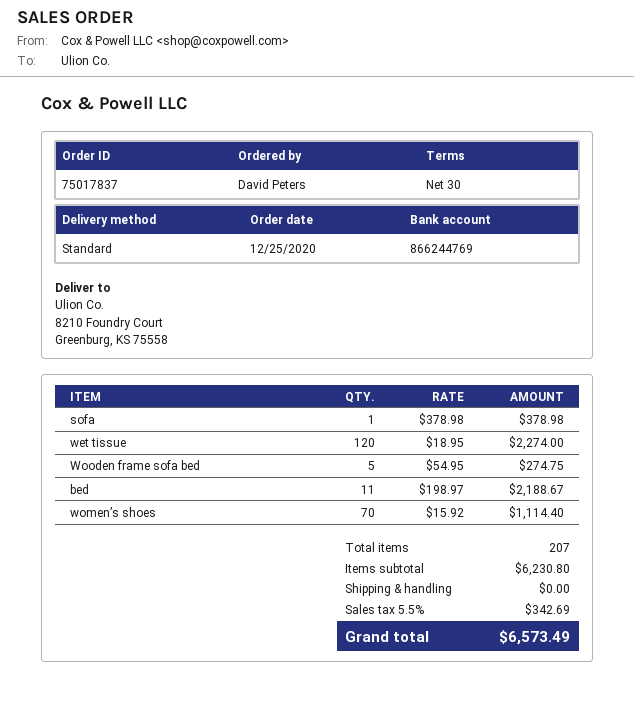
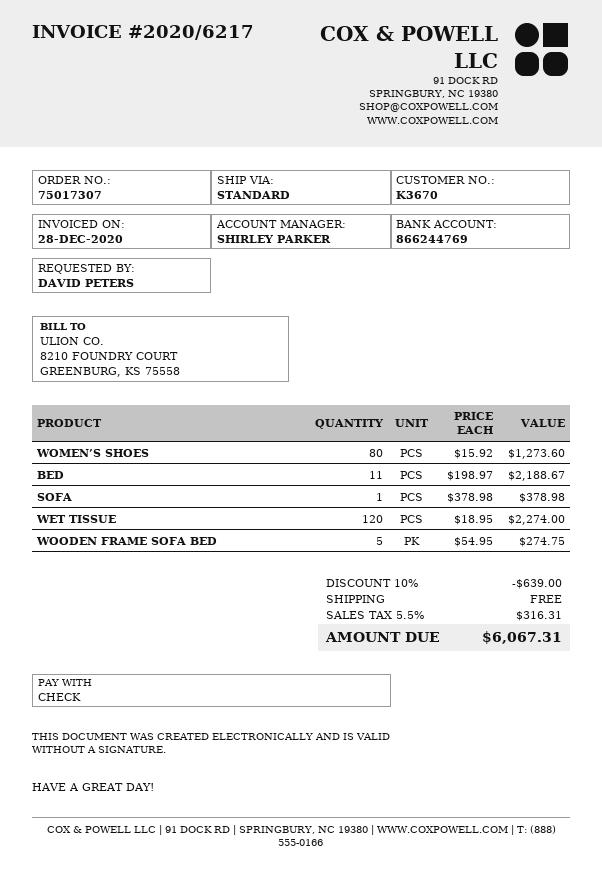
order number: 75017837 -> 75017307
women’s shoes: 70 x 15.92 = 1114.40 -> 80 x 15.92 = 1273.60
discount: none -> 10% = 639.00
tax: 5.5% = 342.69 -> 5.5% = 316.31
total: 6573.49 -> 6067.31

